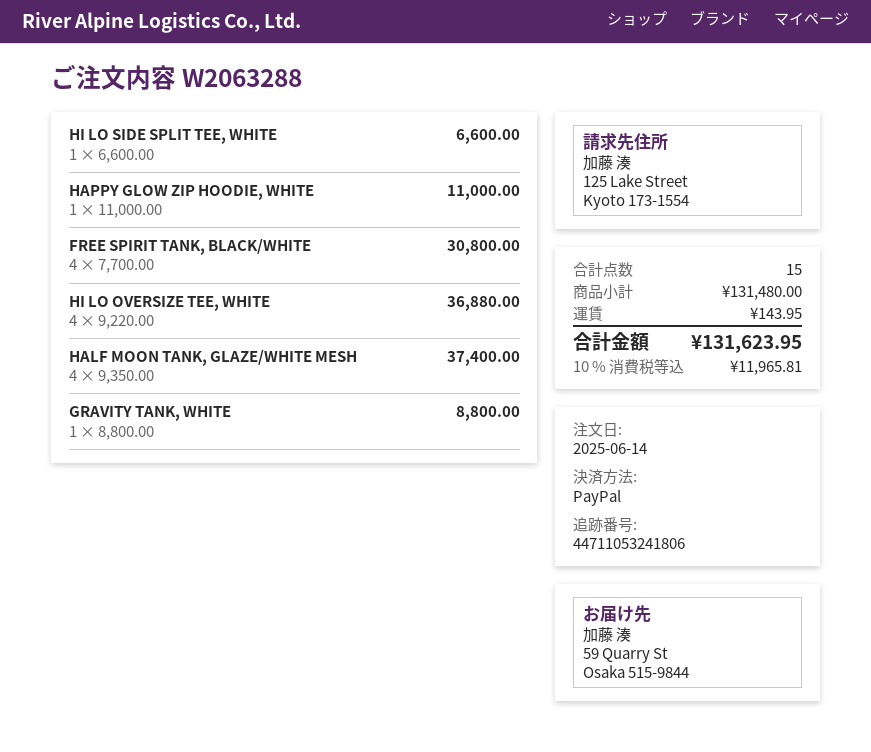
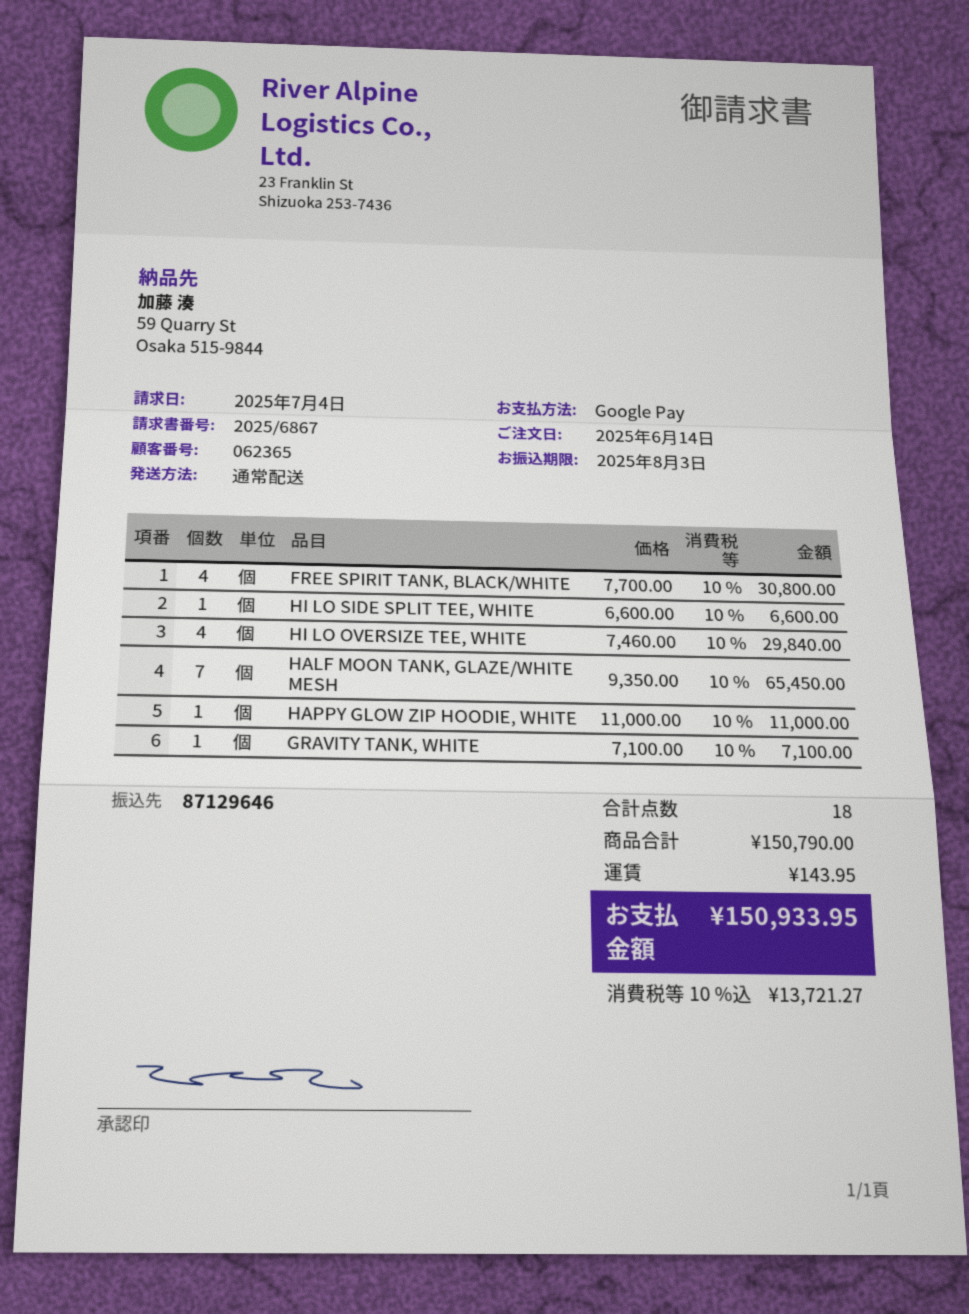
payment method: PayPal -> Google Pay
HI LO OVERSIZE TEE, WHITE: 4 x 9220.00 = 36880.00 -> 4 x 7460.00 = 29840.00
HALF MOON TANK, GLAZE/WHITE MESH: 4 x 9350.00 = 37400.00 -> 7 x 9350.00 = 65450.00
GRAVITY TANK, WHITE: 1 x 8800.00 = 8800.00 -> 1 x 7100.00 = 7100.00
total quantity: 15 -> 18
subtotal: 131480.00 -> 150790.00
tax: 10% = 11965.81 -> 10% = 13721.27
total: 131623.95 -> 150933.95

